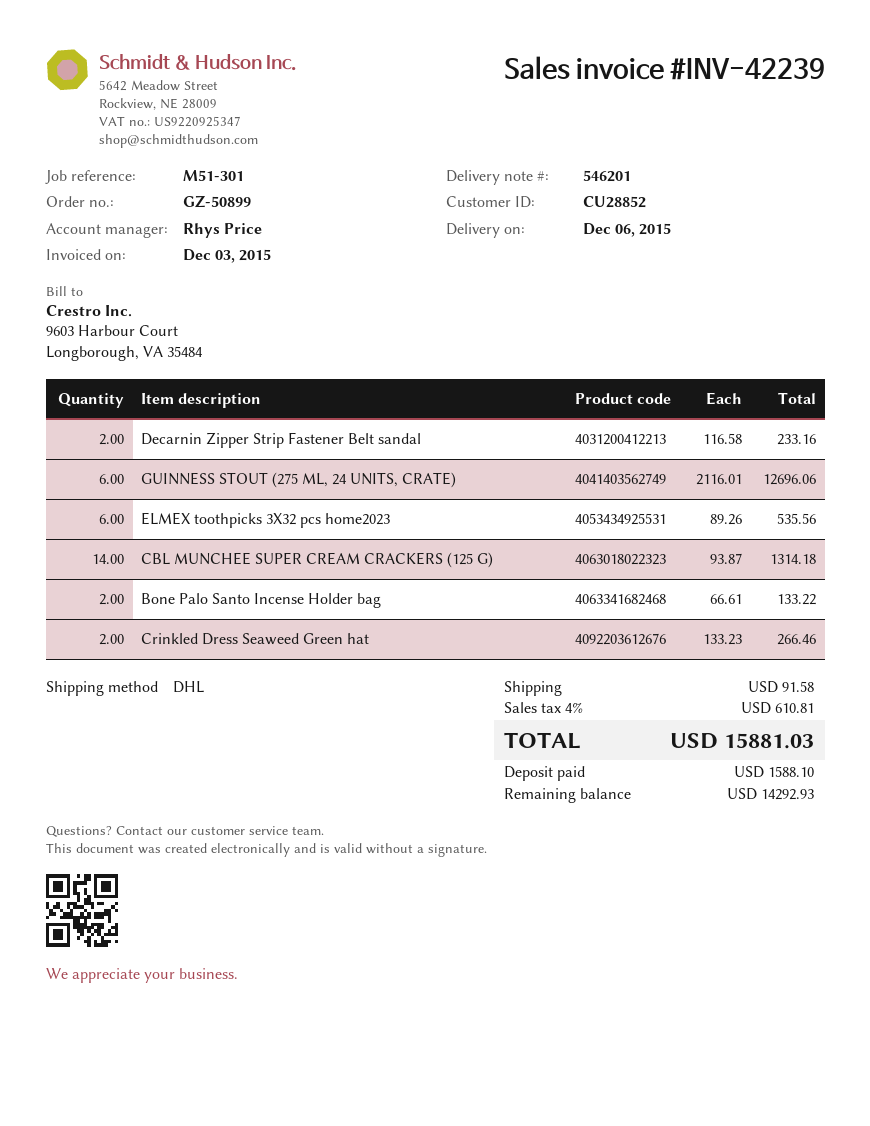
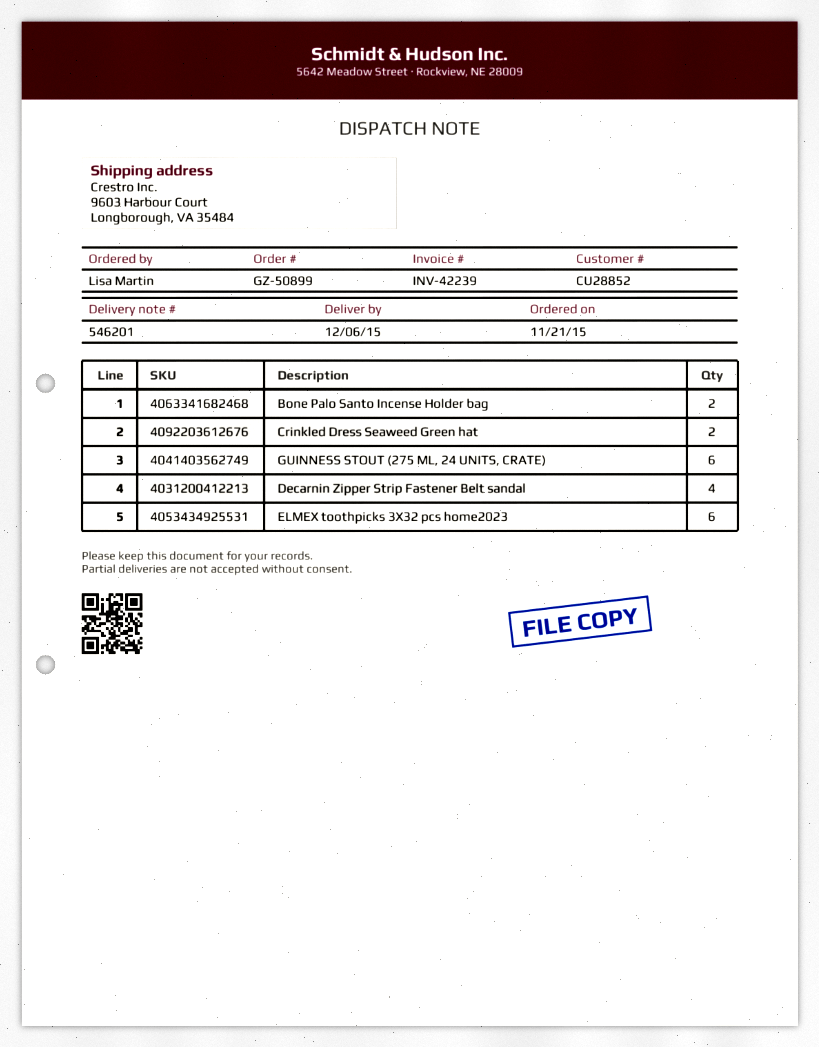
Decarnin Zipper Strip Fastener Belt sandal: 2 -> 4
CBL MUNCHEE SUPER CREAM CRACKERS (125 G): 14 -> none

